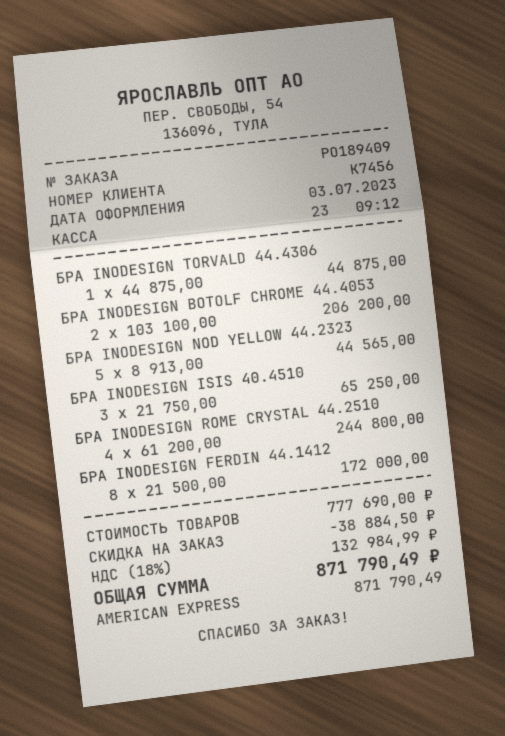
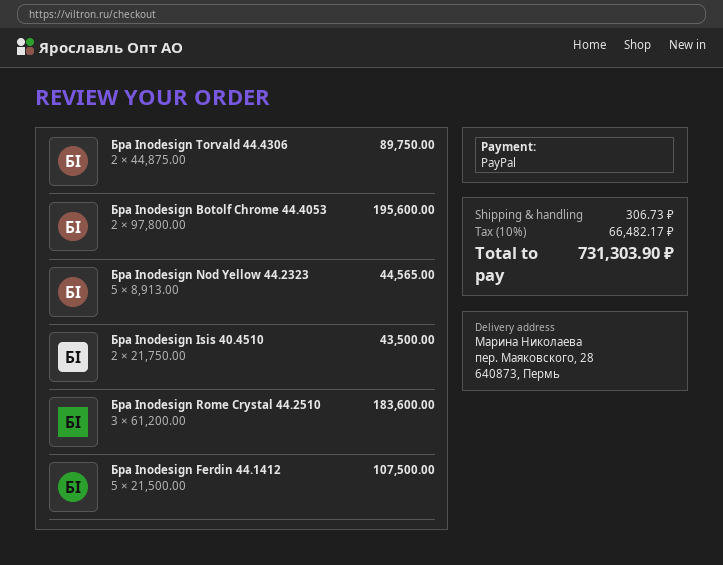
payment method: American Express -> PayPal
БРА INODESIGN TORVALD 44.4306: 1 x 44875.00 = 44875.00 -> 2 x 44875.00 = 89750.00
БРА INODESIGN BOTOLF CHROME 44.4053: 2 x 103100.00 = 206200.00 -> 2 x 97800.00 = 195600.00
БРА INODESIGN ISIS 40.4510: 3 x 21750.00 = 65250.00 -> 2 x 21750.00 = 43500.00
БРА INODESIGN ROME CRYSTAL 44.2510: 4 x 61200.00 = 244800.00 -> 3 x 61200.00 = 183600.00
БРА INODESIGN FERDIN 44.1412: 8 x 21500.00 = 172000.00 -> 5 x 21500.00 = 107500.00
discount: 38884.50 -> none
shipping: none -> 306.73
tax: 18% = 132984.99 -> 10% = 66482.17
total: 871790.49 -> 731303.90

